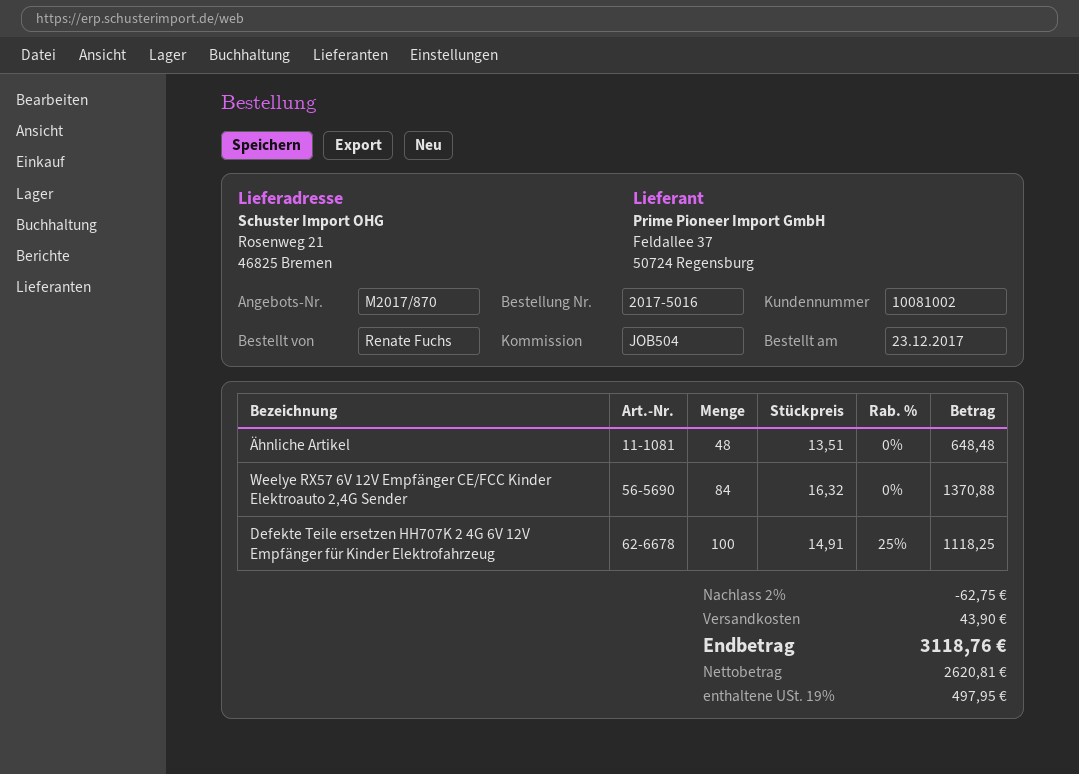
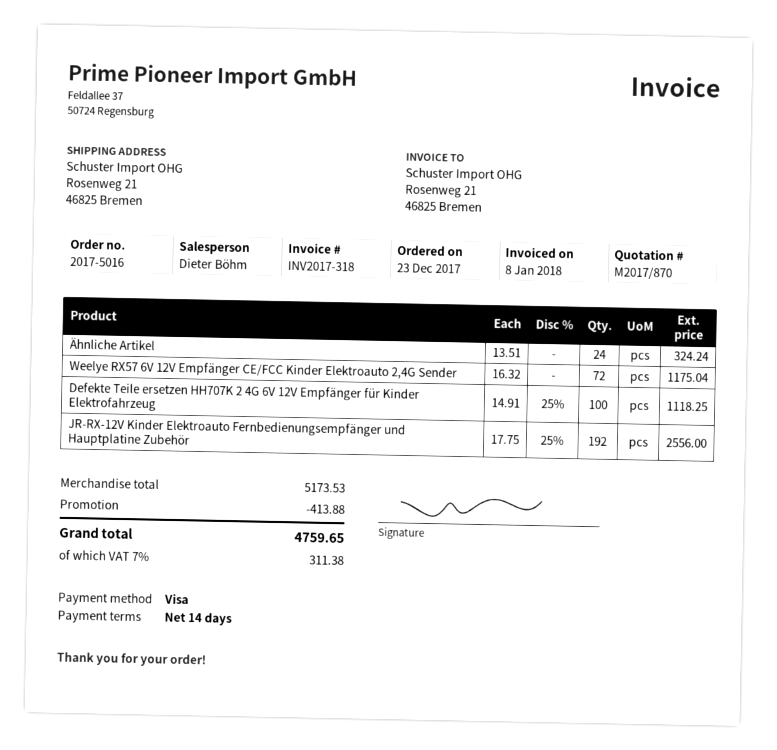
Ähnliche Artikel: 48 x 13.51 = 648.48 -> 24 x 13.51 = 324.24
Weelye RX57 6V 12V Empfänger CE/FCC Kinder Elektroauto 2,4G Sender: 84 x 16.32 = 1370.88 -> 72 x 16.32 = 1175.04
JR-RX-12V Kinder Elektroauto Fernbedienungsempfänger und Hauptplatine Zubehör: none -> 192 x 17.75 - 25% = 2556.00
discount: 62.75 -> 413.88
shipping: 43.90 -> none
tax: 19% = 497.95 -> 7% = 311.38
total: 3118.76 -> 4759.65

